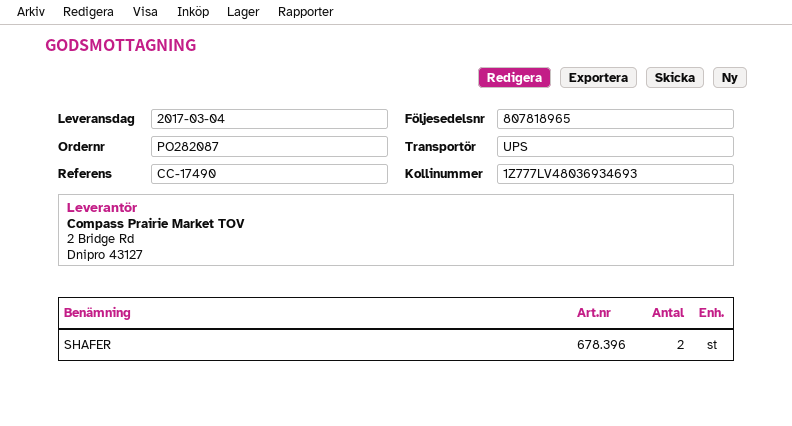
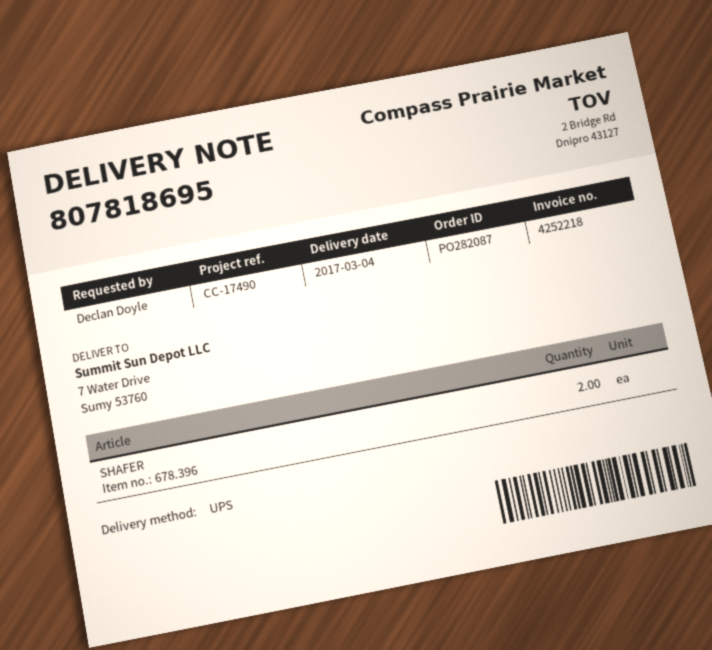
delivery note number: 807818965 -> 807818695

